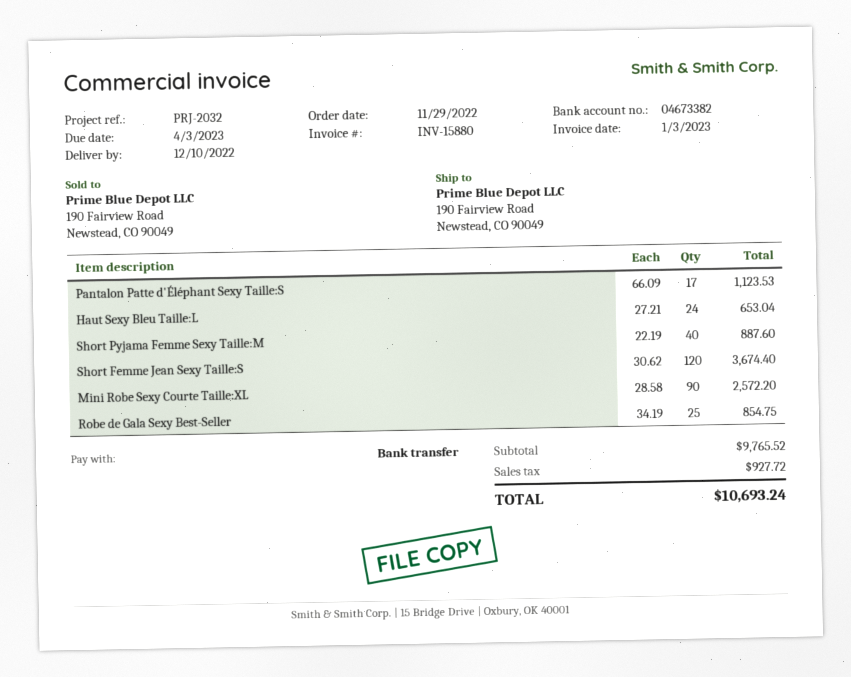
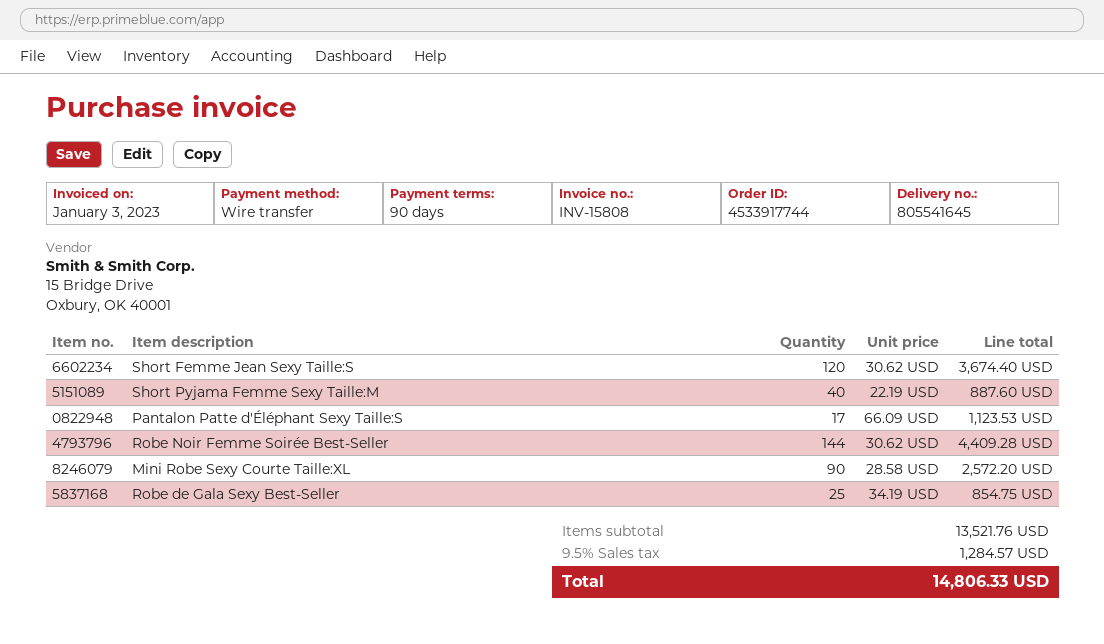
invoice number: INV-15880 -> INV-15808
Haut Sexy Bleu Taille:L: 24 x 27.21 = 653.04 -> none
Robe Noir Femme Soirée Best-Seller: none -> 144 x 30.62 = 4409.28
subtotal: 9765.52 -> 13521.76
tax: 927.72 -> 1284.57
total: 10693.24 -> 14806.33

